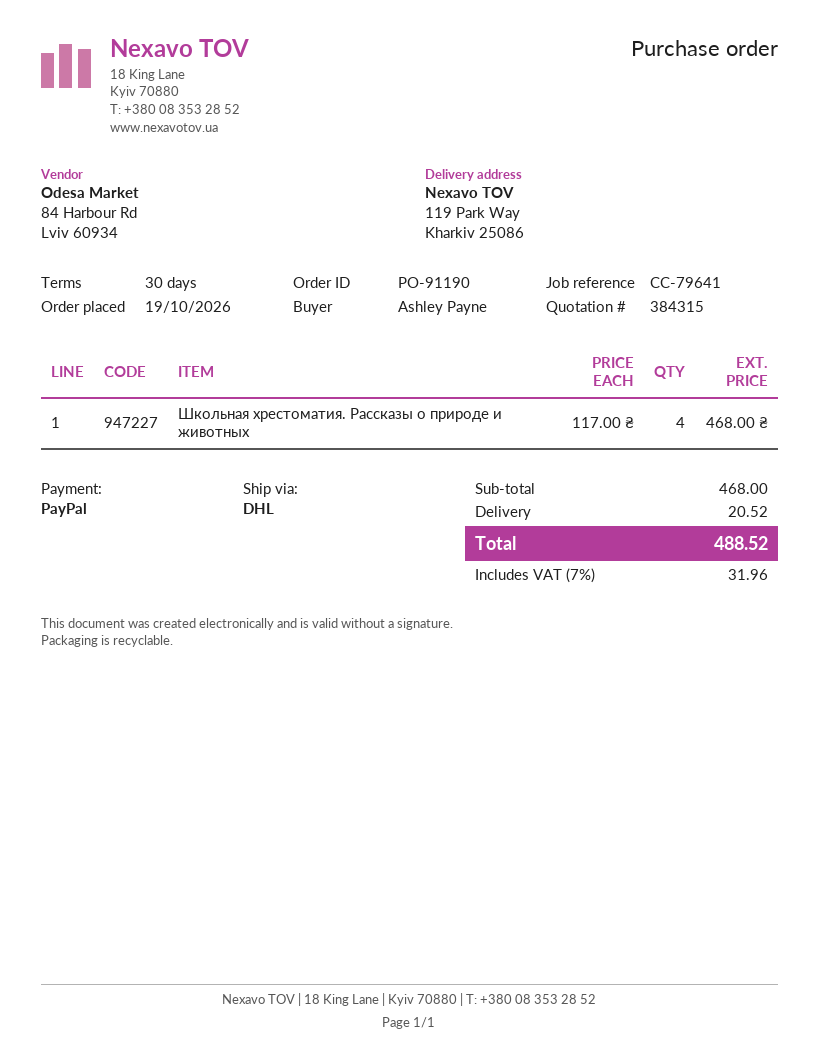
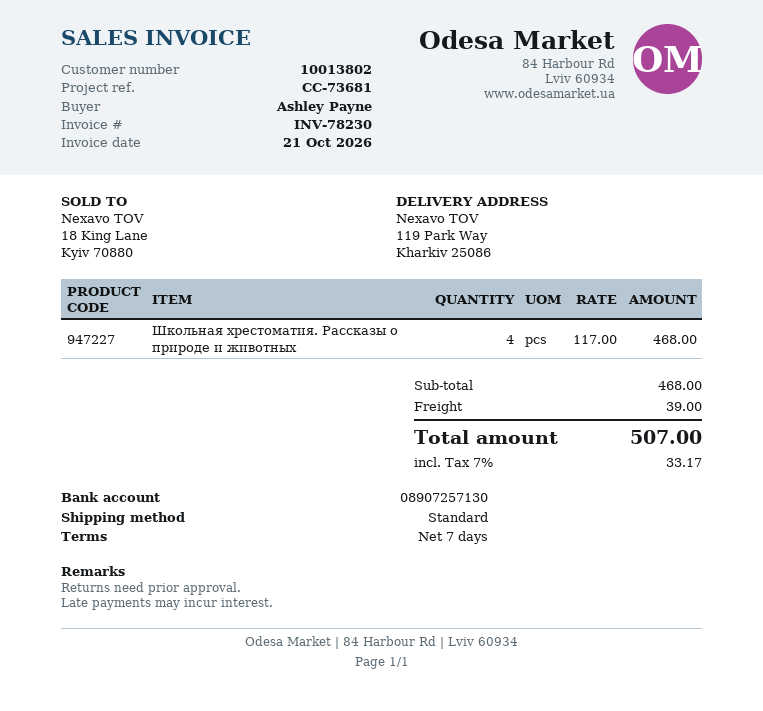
payment terms: 30 days -> 7 days
reference: CC-79641 -> CC-73681
shipping method: DHL -> standard
shipping: 20.52 -> 39.00
tax: 7% = 31.96 -> 7% = 33.17
total: 488.52 -> 507.00

